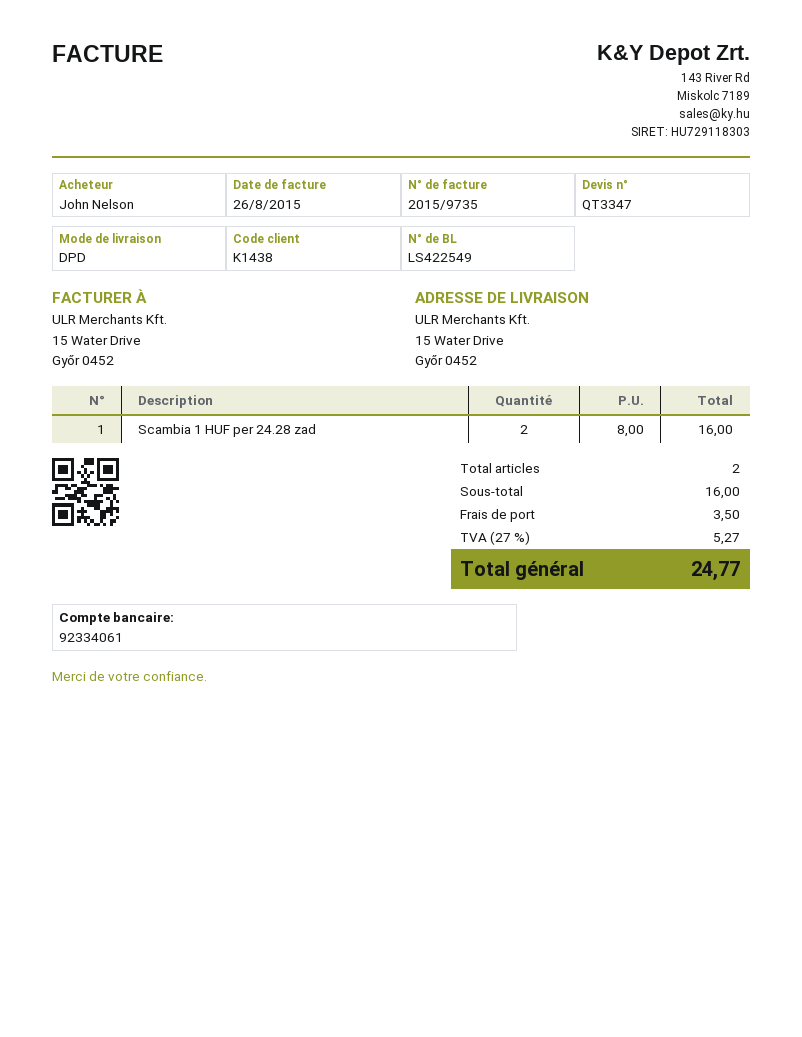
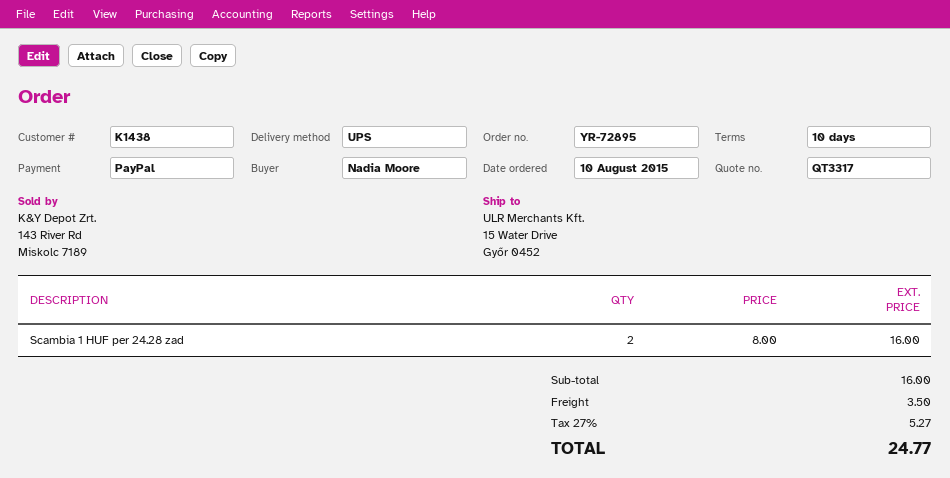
quote number: QT3347 -> QT3317
ordered by: John Nelson -> Nadia Moore
shipping method: DPD -> UPS

